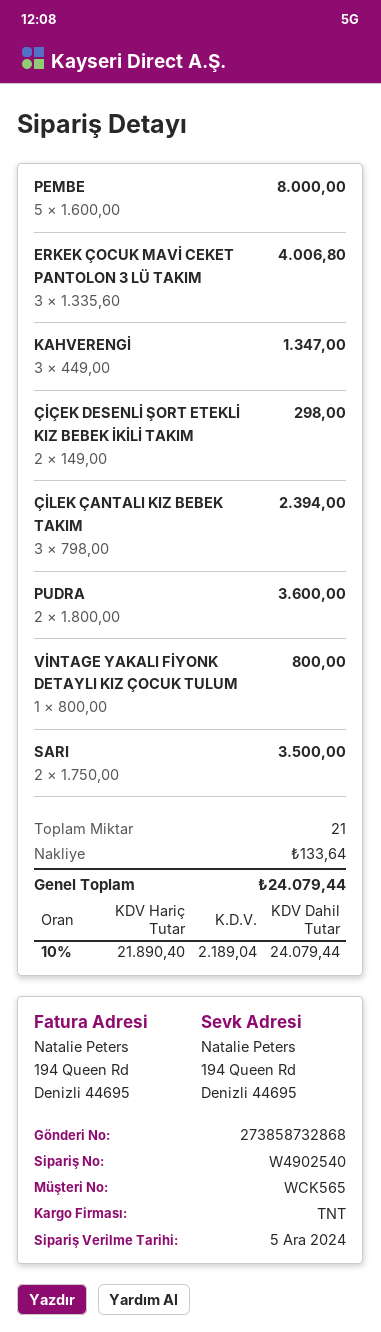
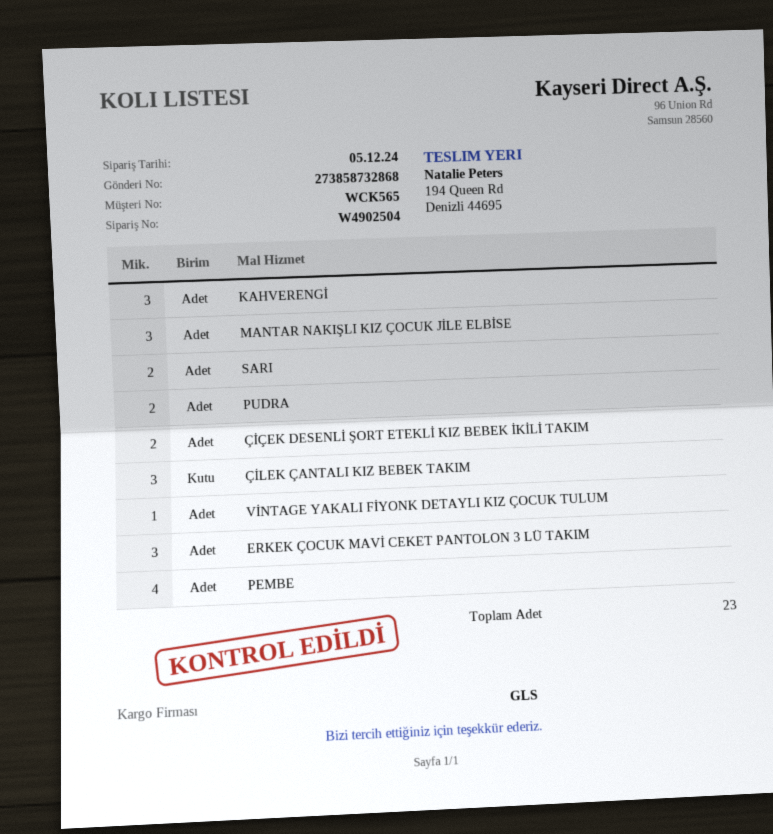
order number: W4902540 -> W4902504
shipping method: TNT -> GLS
PEMBE: 5 -> 4
MANTAR NAKIŞLI KIZ ÇOCUK JİLE ELBİSE: none -> 3
total quantity: 21 -> 23

